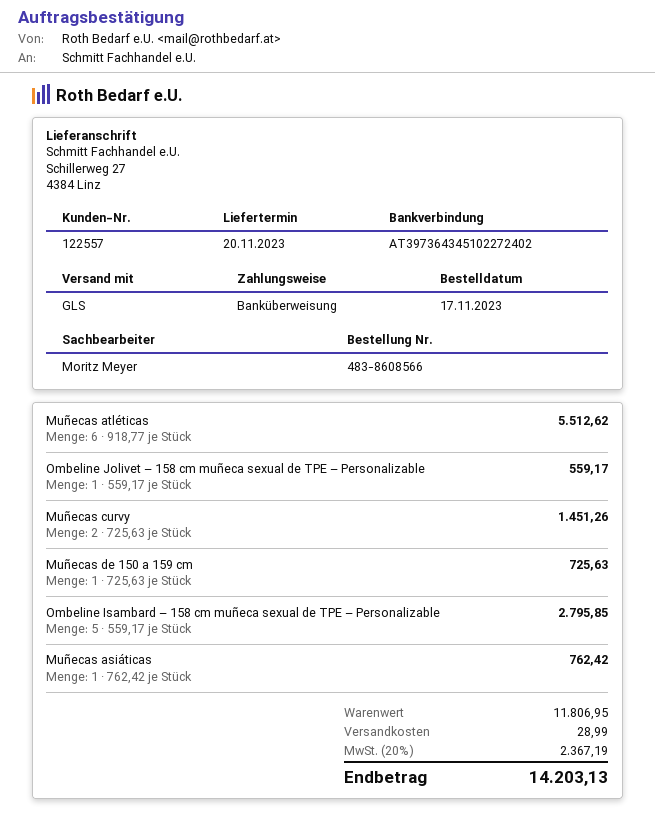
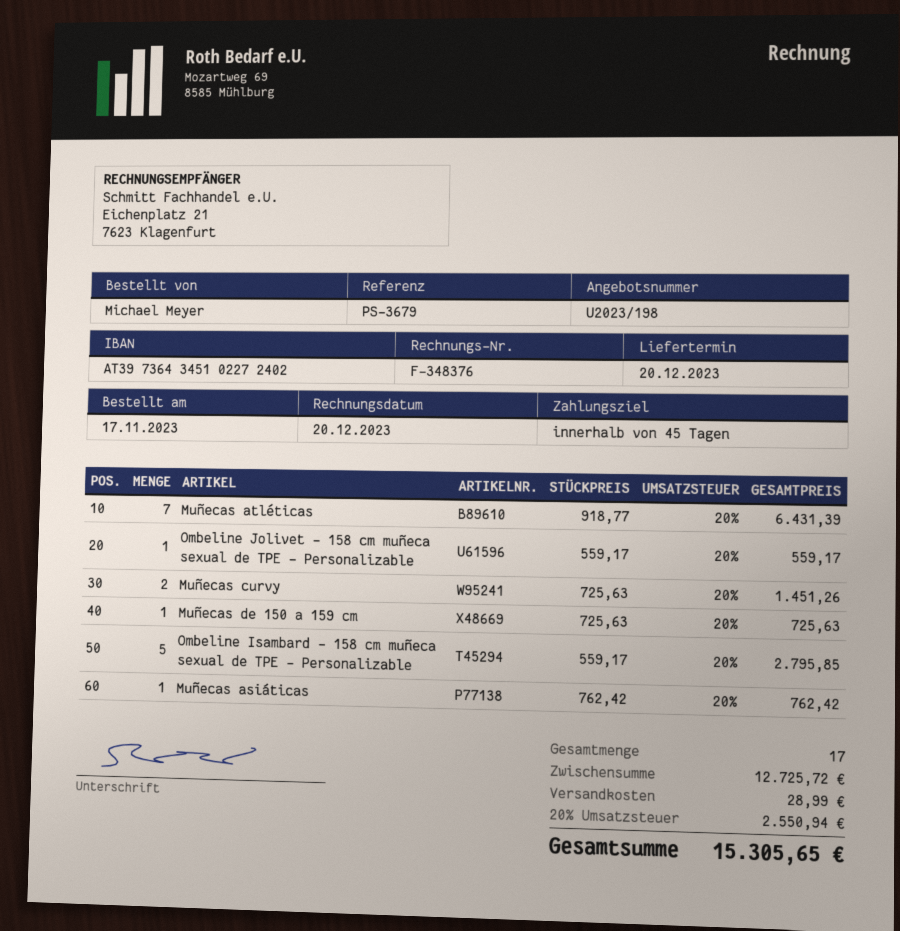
delivery date: 2023-11-20 -> 2023-12-20
Muñecas atléticas: 6 x 918.77 = 5512.62 -> 7 x 918.77 = 6431.39
subtotal: 11806.95 -> 12725.72
tax: 20% = 2367.19 -> 20% = 2550.94
total: 14203.13 -> 15305.65

